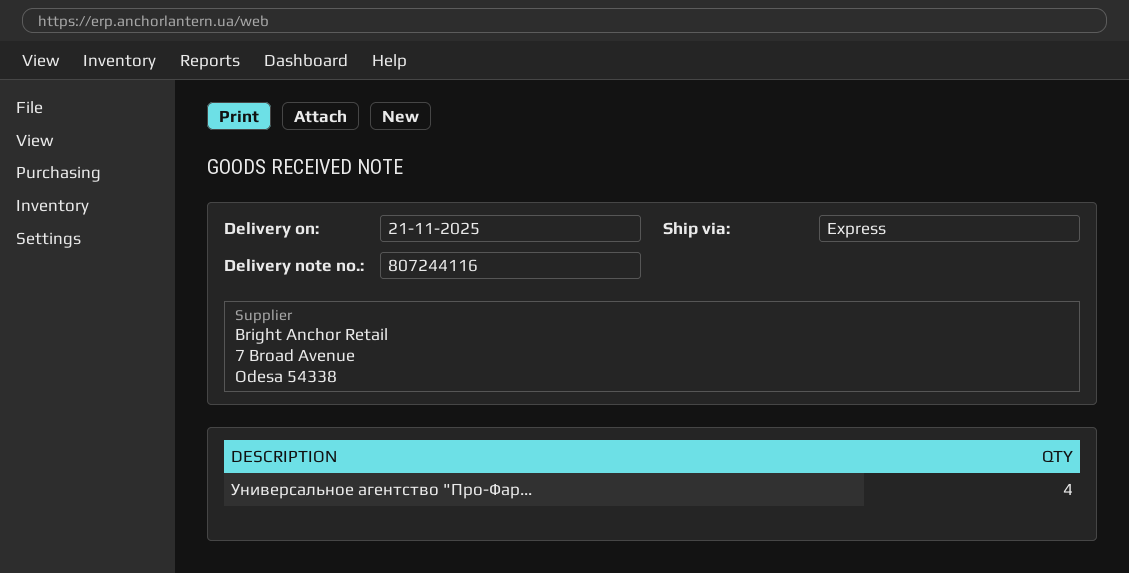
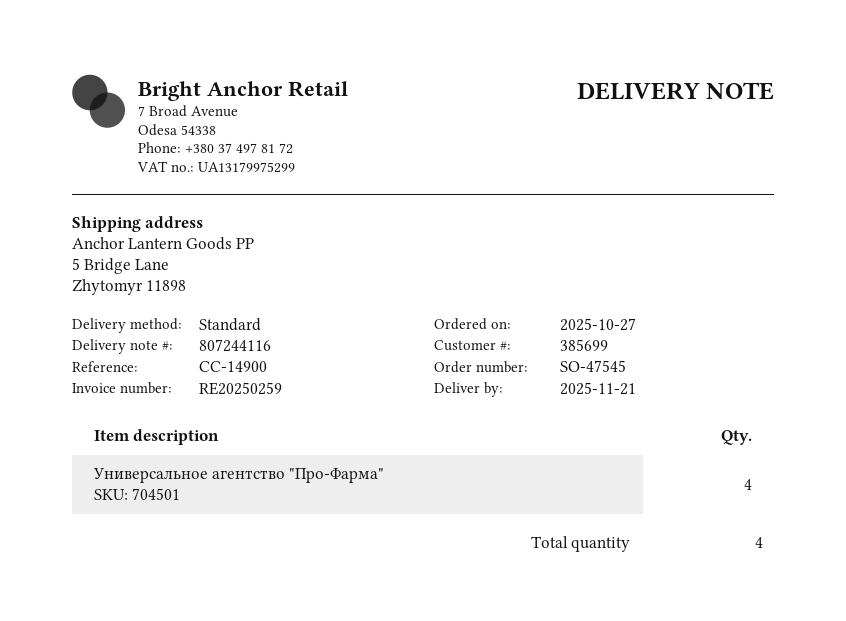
shipping method: express -> standard

